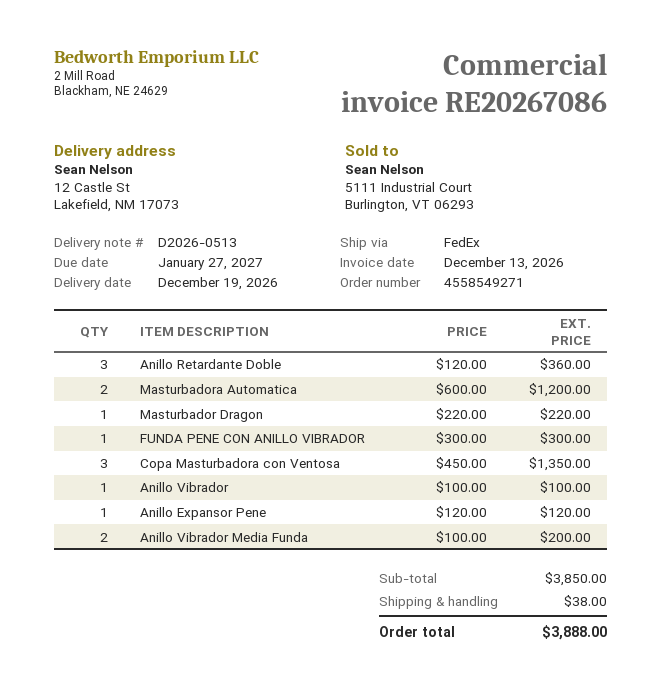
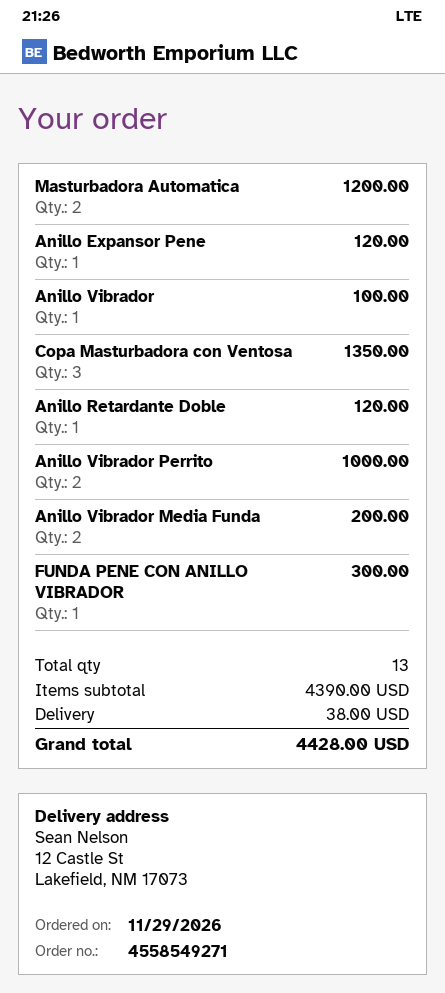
Anillo Retardante Doble: 3 for 360.00 -> 1 for 120.00
Masturbador Dragon: 1 for 220.00 -> none
Anillo Vibrador Perrito: none -> 2 for 1000.00
subtotal: 3850.00 -> 4390.00
total: 3888.00 -> 4428.00

